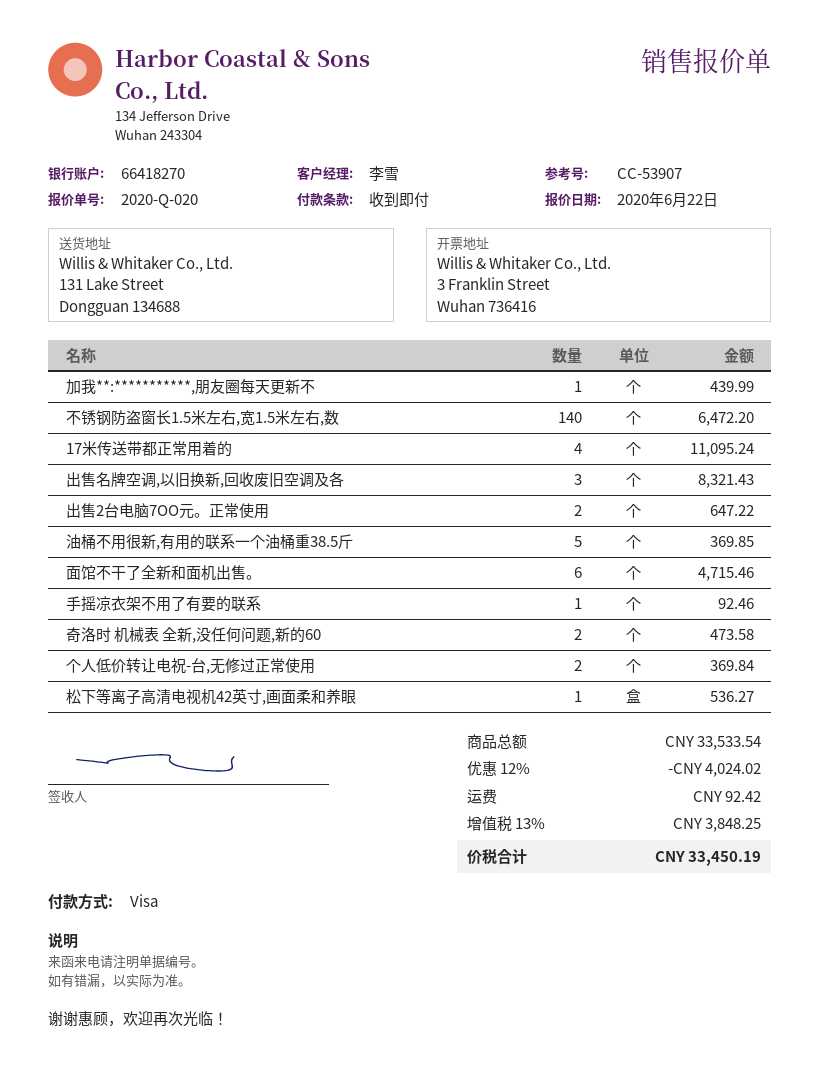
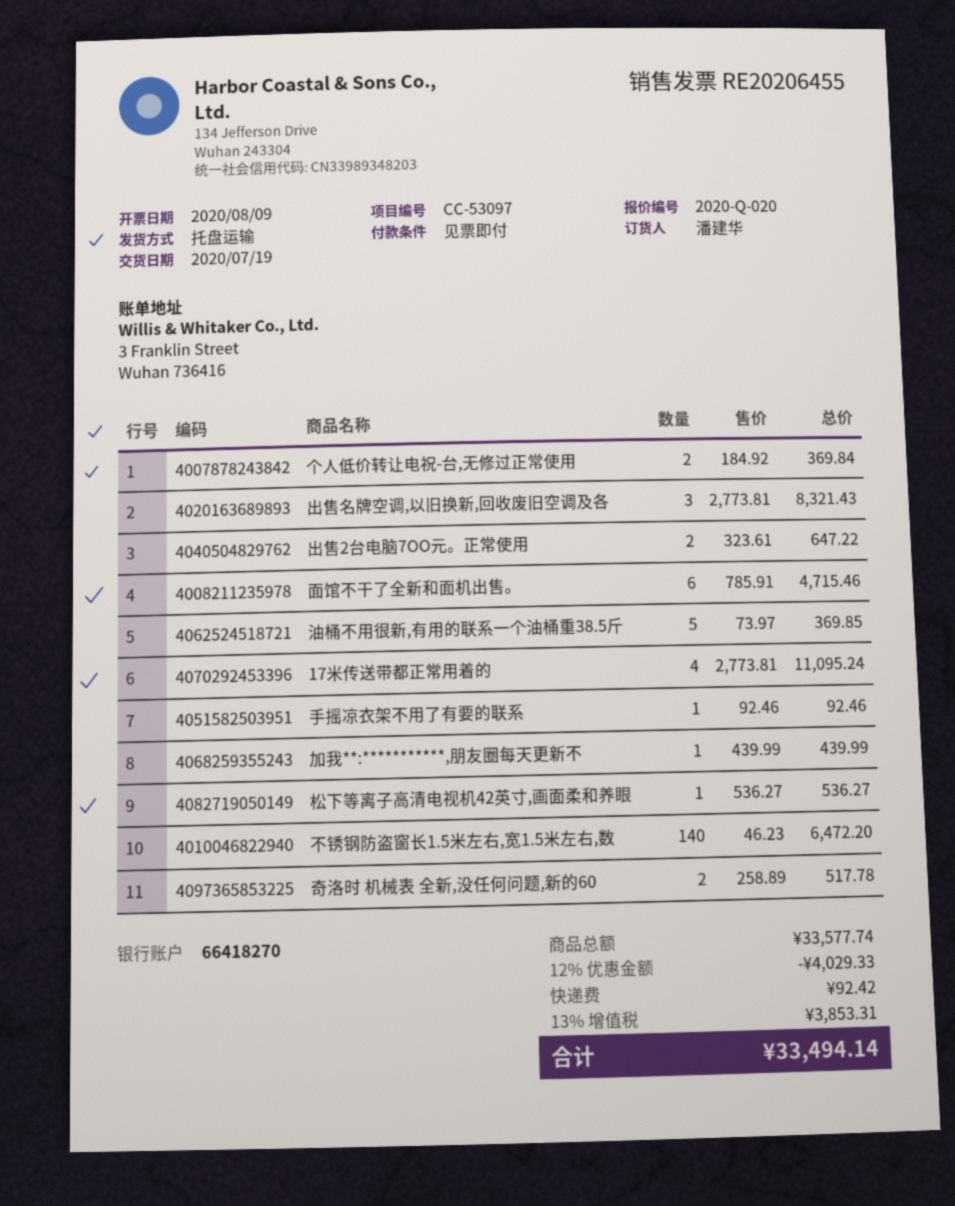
reference: CC-53907 -> CC-53097
奇洛时 机械表 全新,没任何问题,新的60: 2 for 473.58 -> 2 for 517.78
subtotal: 33533.54 -> 33577.74
discount: 12% = 4024.02 -> 12% = 4029.33
tax: 13% = 3848.25 -> 13% = 3853.31
total: 33450.19 -> 33494.14

